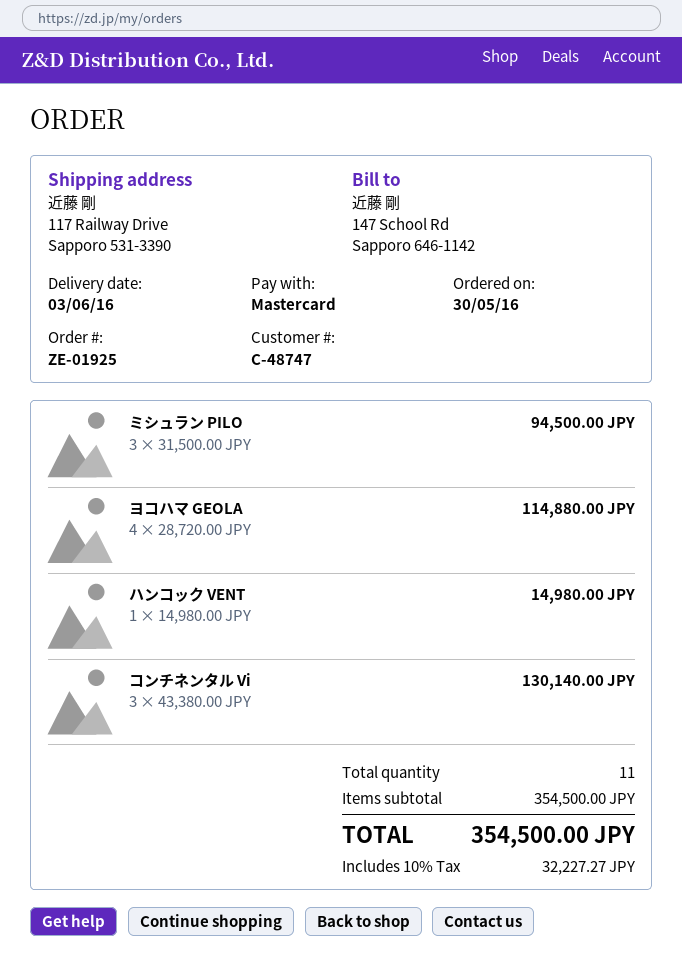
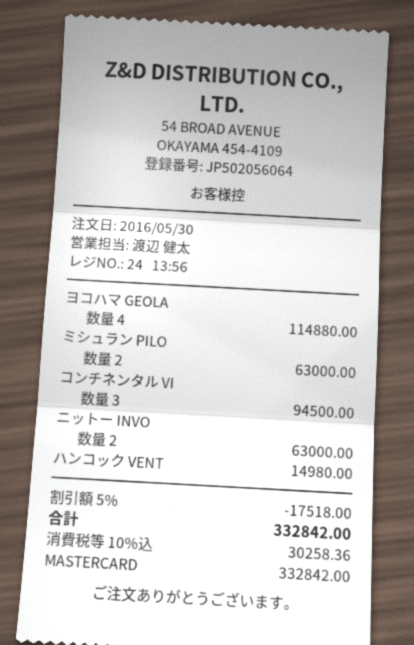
ミシュラン PILO: 3 for 94500.00 -> 2 for 63000.00
コンチネンタル Vi: 3 for 130140.00 -> 3 for 94500.00
ニットー INVO: none -> 2 for 63000.00
discount: none -> 5% = 17518.00
tax: 10% = 32227.27 -> 10% = 30258.36
total: 354500.00 -> 332842.00

